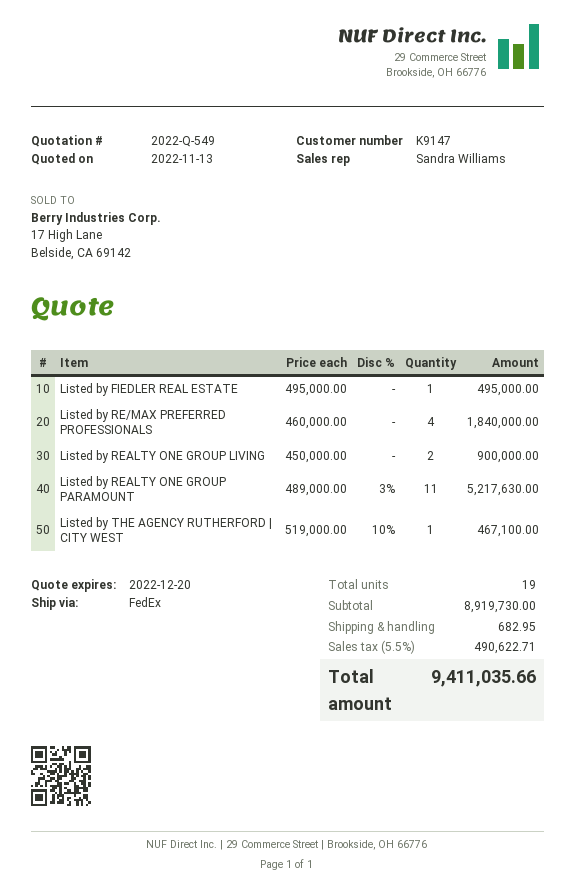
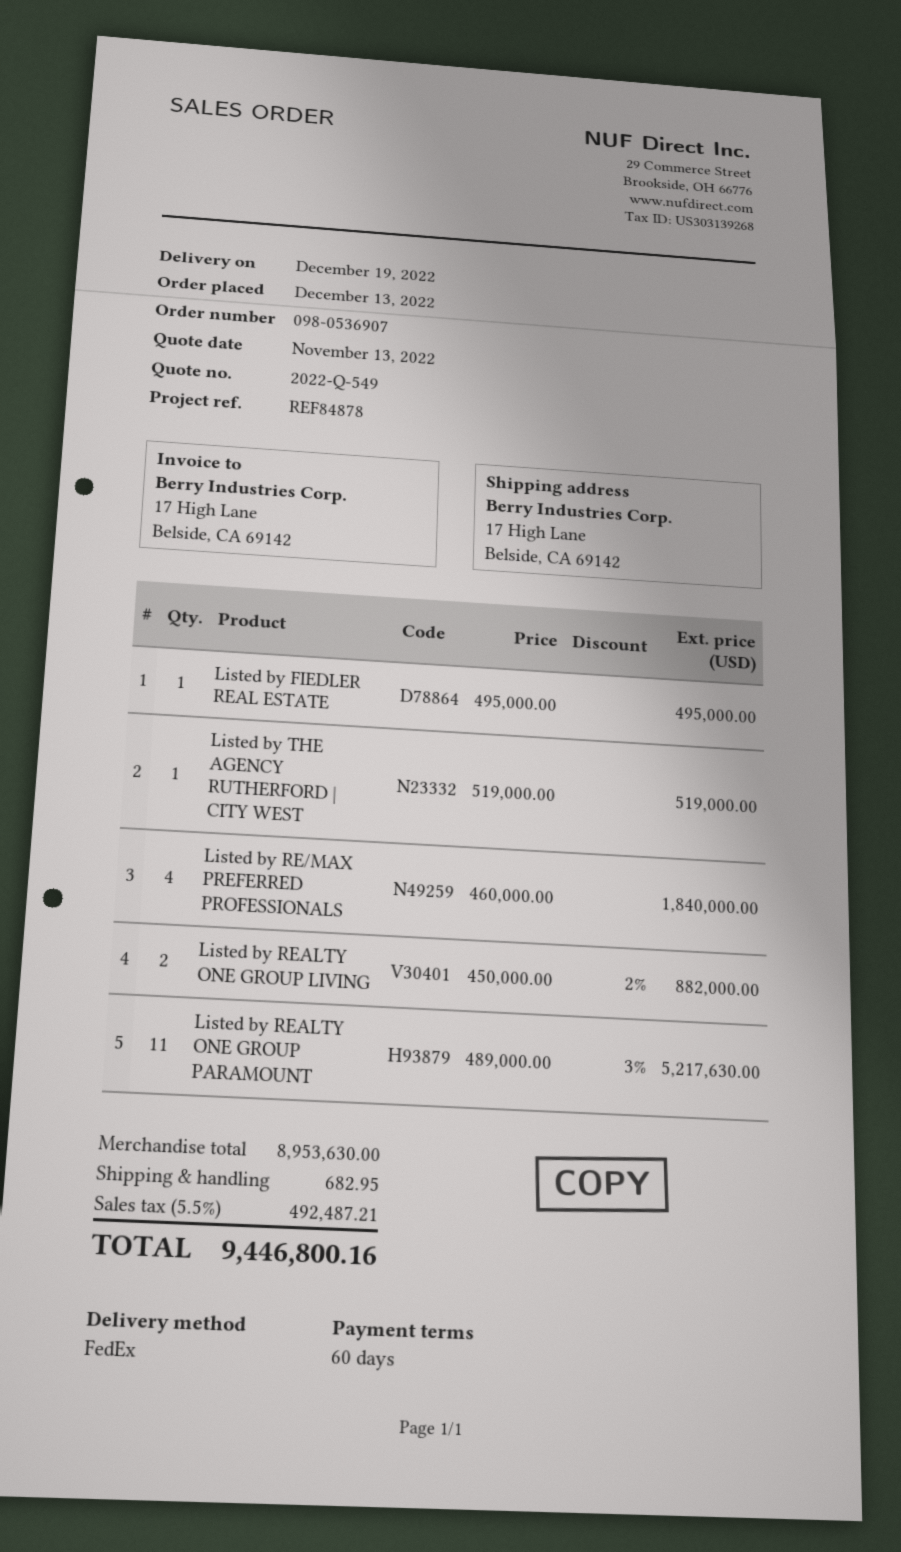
Listed by REALTY ONE GROUP LIVING: 2 x 450000.00 = 900000.00 -> 2 x 450000.00 - 2% = 882000.00
Listed by THE AGENCY RUTHERFORD | CITY WEST: 1 x 519000.00 - 10% = 467100.00 -> 1 x 519000.00 = 519000.00
subtotal: 8919730.00 -> 8953630.00
tax: 5.5% = 490622.71 -> 5.5% = 492487.21
total: 9411035.66 -> 9446800.16

